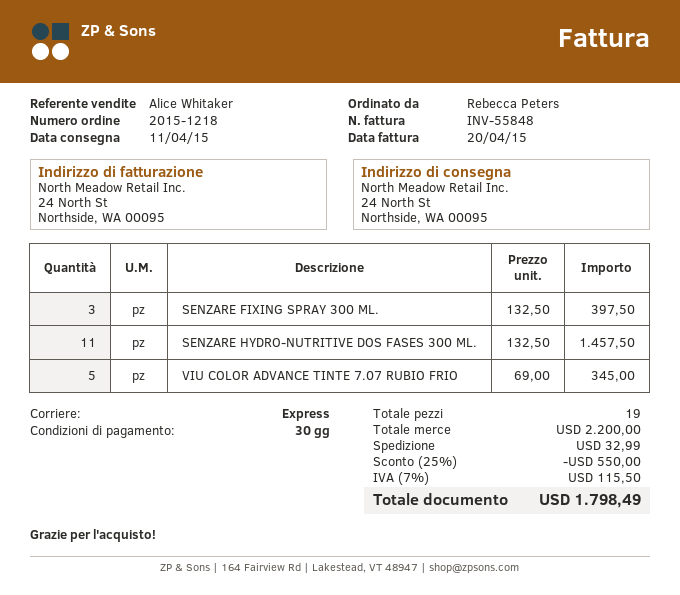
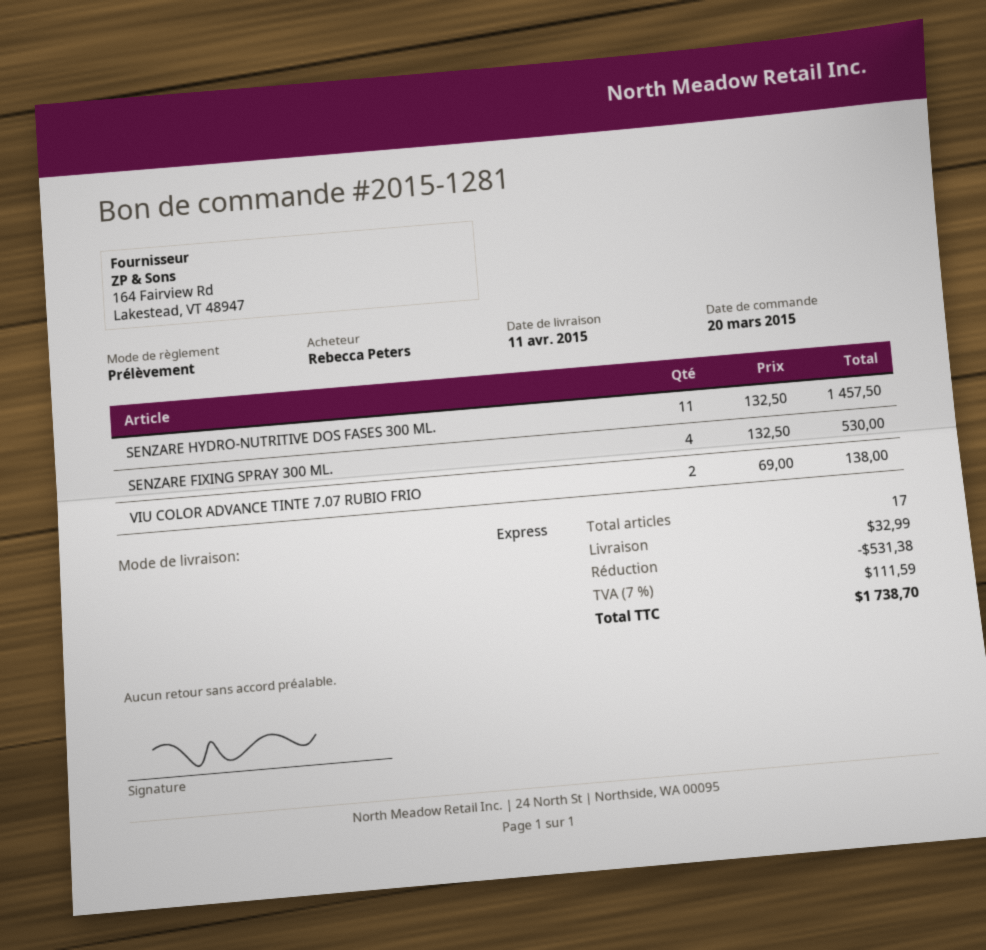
order number: 2015-1218 -> 2015-1281
SENZARE FIXING SPRAY 300 ML.: 3 x 132.50 = 397.50 -> 4 x 132.50 = 530.00
VIU COLOR ADVANCE TINTE 7.07 RUBIO FRIO: 5 x 69.00 = 345.00 -> 2 x 69.00 = 138.00
total quantity: 19 -> 17
discount: 550.00 -> 531.38
tax: 7% = 115.50 -> 7% = 111.59
total: 1798.49 -> 1738.70

